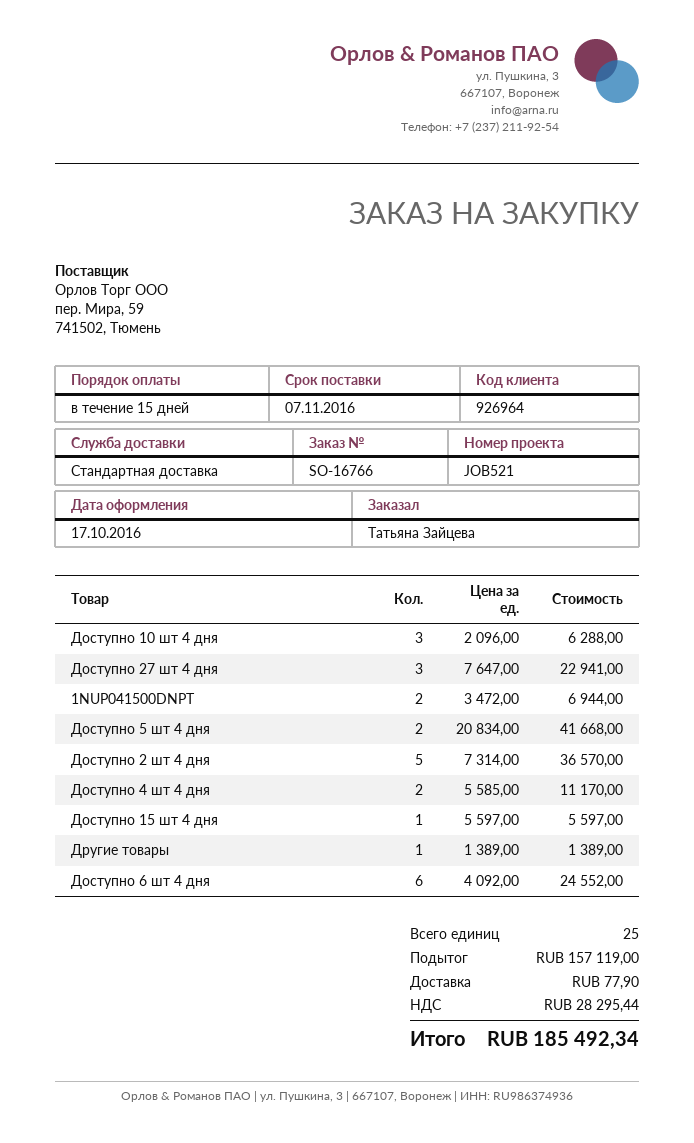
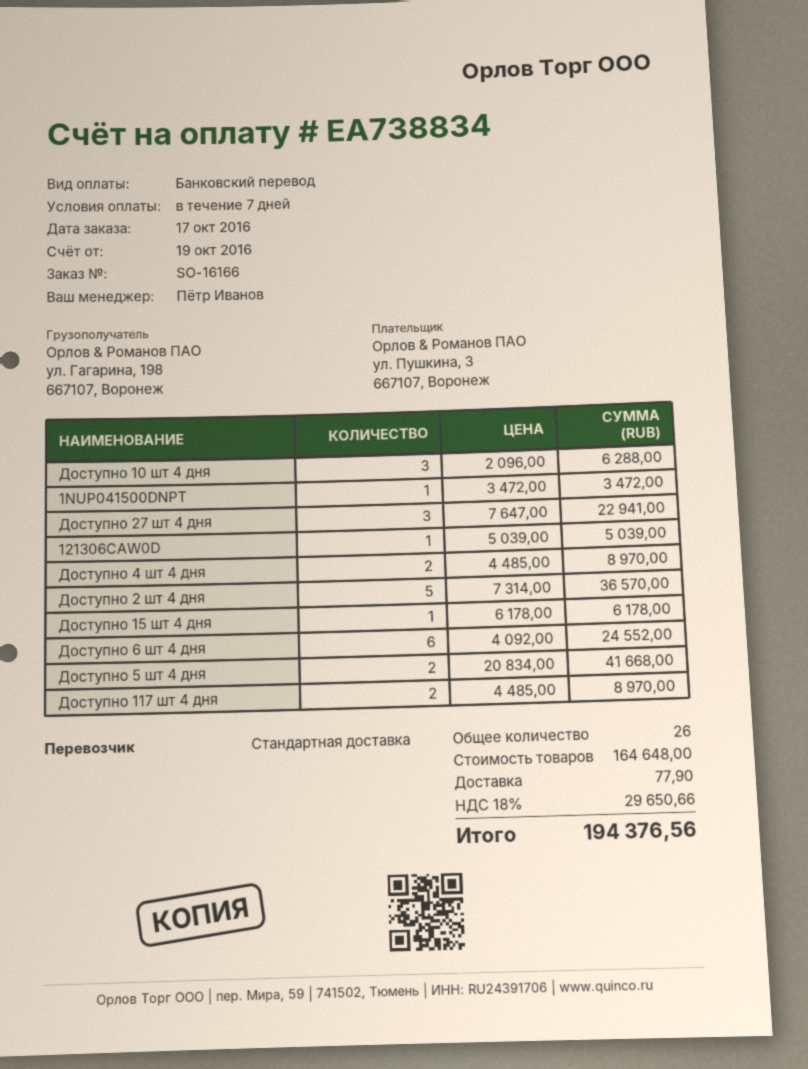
order number: SO-16766 -> SO-16166
payment terms: 15 days -> 7 days
1NUP041500DNPT: 2 x 3472.00 = 6944.00 -> 1 x 3472.00 = 3472.00
Доступно 4 шт 4 дня: 2 x 5585.00 = 11170.00 -> 2 x 4485.00 = 8970.00
Доступно 15 шт 4 дня: 1 x 5597.00 = 5597.00 -> 1 x 6178.00 = 6178.00
Другие товары: 1 x 1389.00 = 1389.00 -> none
121306CAW0D: none -> 1 x 5039.00 = 5039.00
Доступно 117 шт 4 дня: none -> 2 x 4485.00 = 8970.00
total quantity: 25 -> 26
subtotal: 157119.00 -> 164648.00
tax: 28295.44 -> 29650.66
total: 185492.34 -> 194376.56

